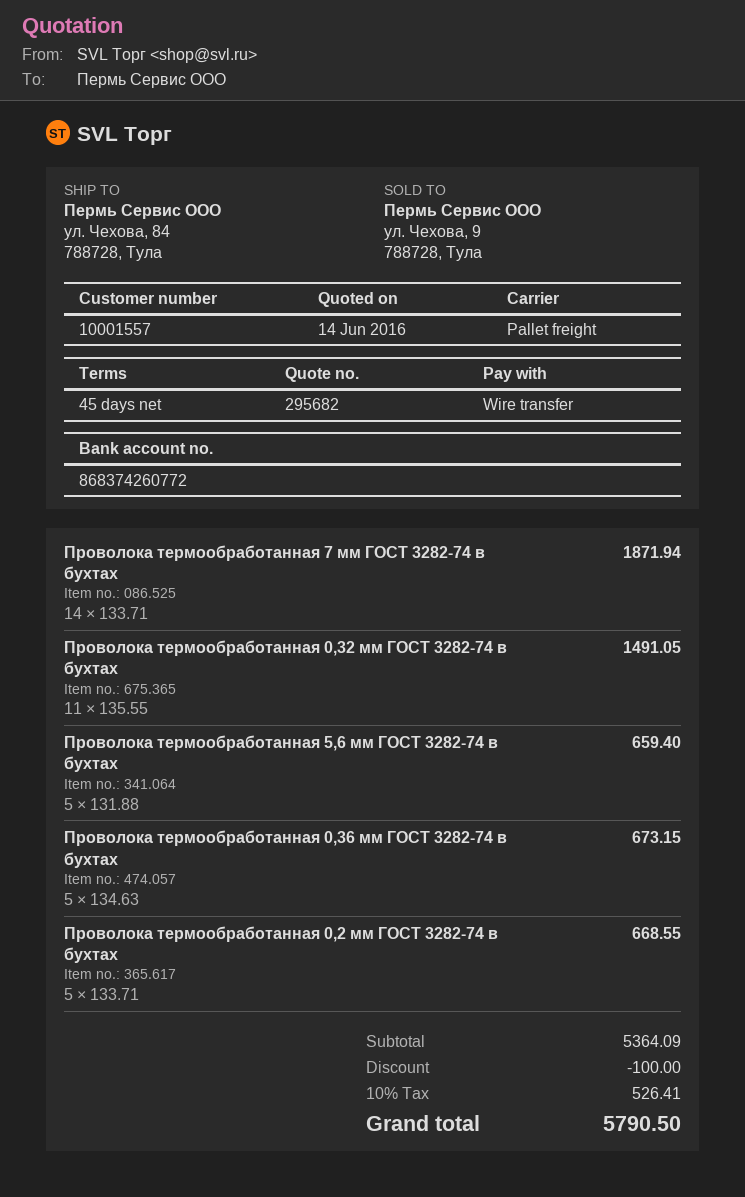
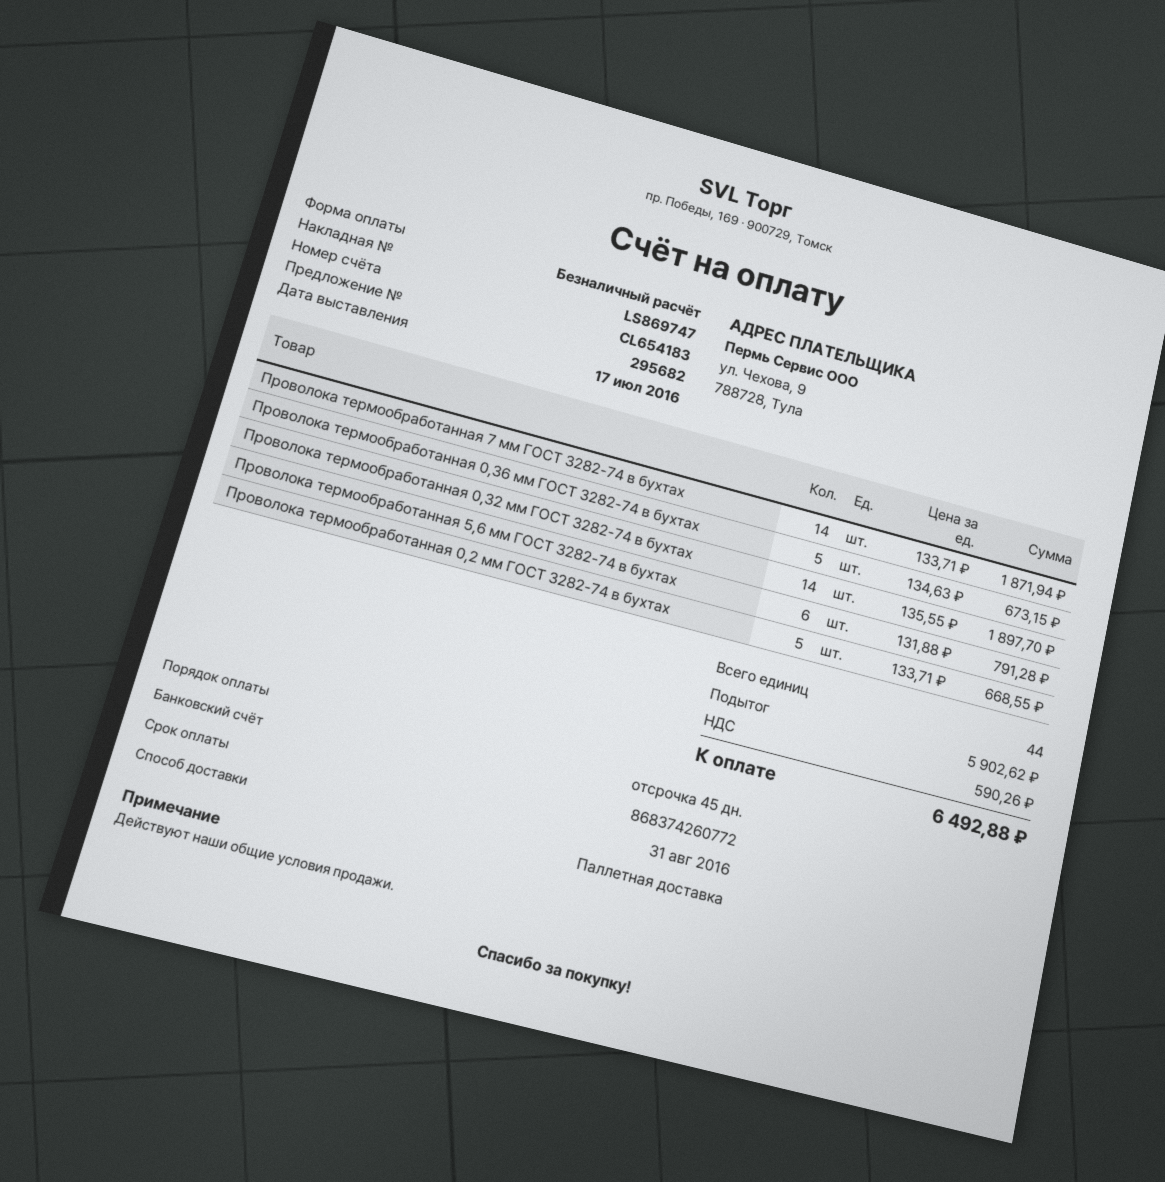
Проволока термообработанная 0,32 мм ГОСТ 3282-74 в бухтах: 11 x 135.55 = 1491.05 -> 14 x 135.55 = 1897.70
Проволока термообработанная 5,6 мм ГОСТ 3282-74 в бухтах: 5 x 131.88 = 659.40 -> 6 x 131.88 = 791.28
subtotal: 5364.09 -> 5902.62
discount: 100.00 -> none
tax: 526.41 -> 590.26
total: 5790.50 -> 6492.88

